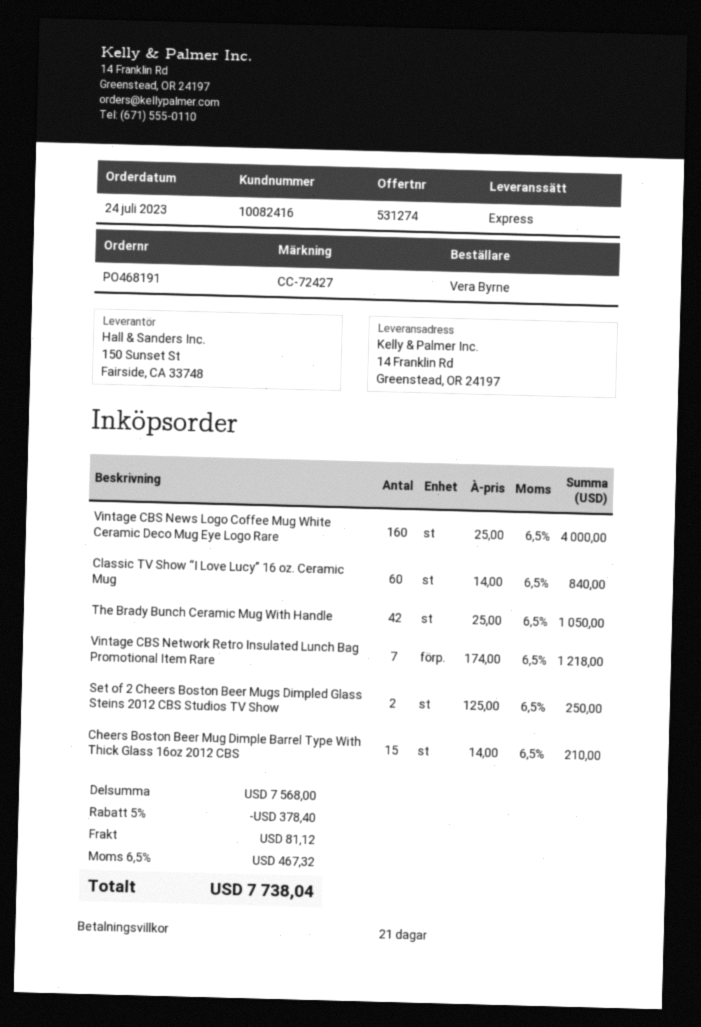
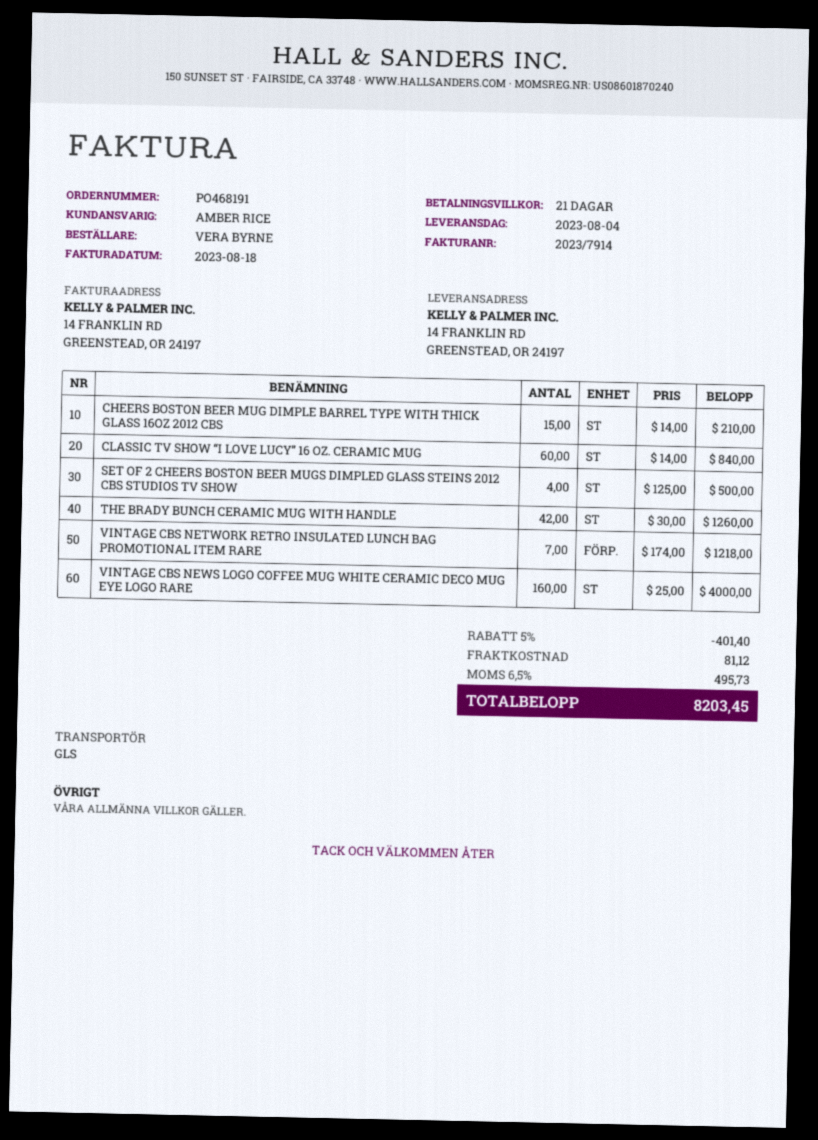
shipping method: express -> GLS
The Brady Bunch Ceramic Mug With Handle: 42 x 25.00 = 1050.00 -> 42 x 30.00 = 1260.00
Set of 2 Cheers Boston Beer Mugs Dimpled Glass Steins 2012 CBS Studios TV Show: 2 x 125.00 = 250.00 -> 4 x 125.00 = 500.00
discount: 5% = 378.40 -> 5% = 401.40
tax: 6.5% = 467.32 -> 6.5% = 495.73
total: 7738.04 -> 8203.45

